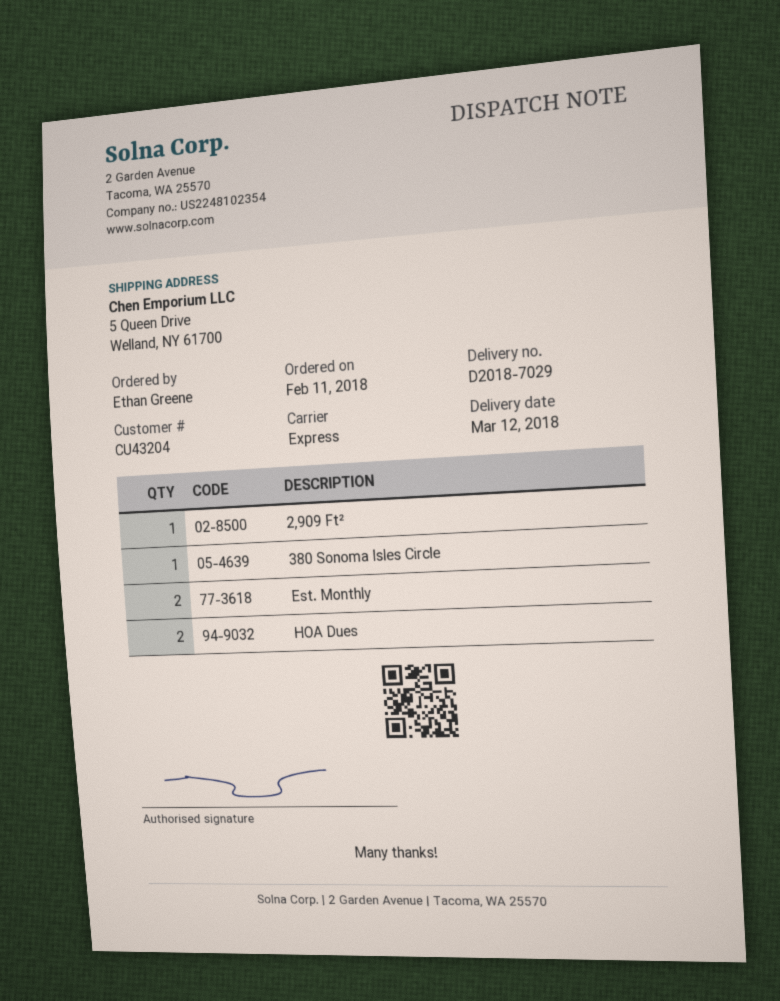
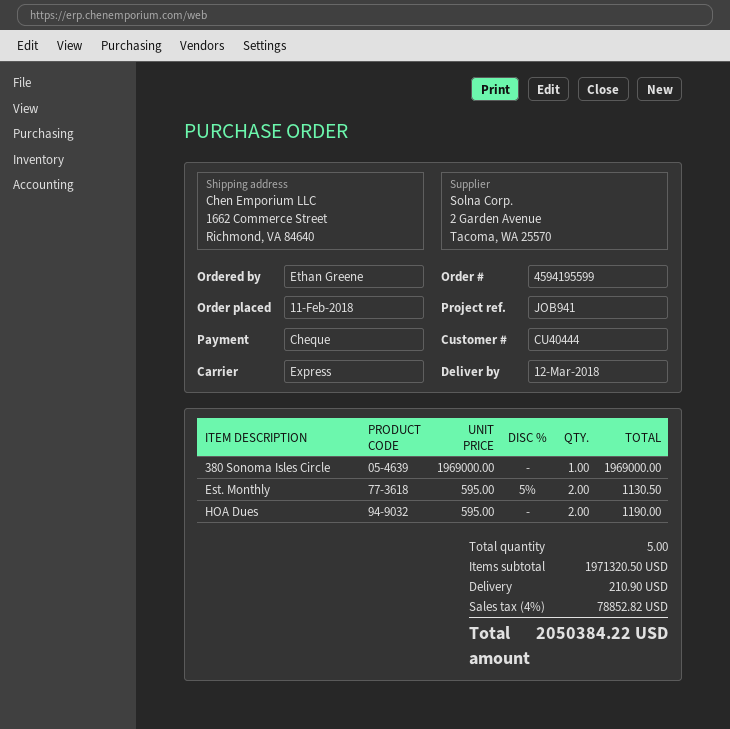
customer number: CU43204 -> CU40444
ship to: 5 Queen Drive, Welland, NY 61700 -> 1662 Commerce Street, Richmond, VA 84640
2,909 Ft²: 1 -> none

